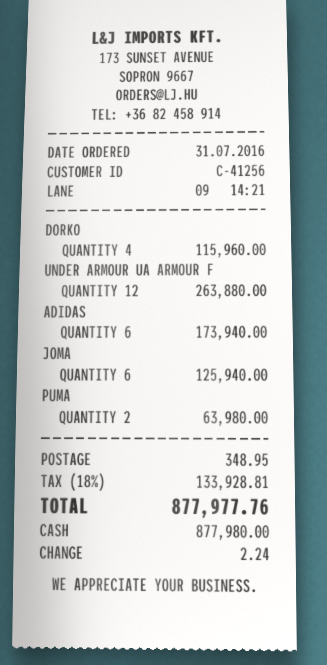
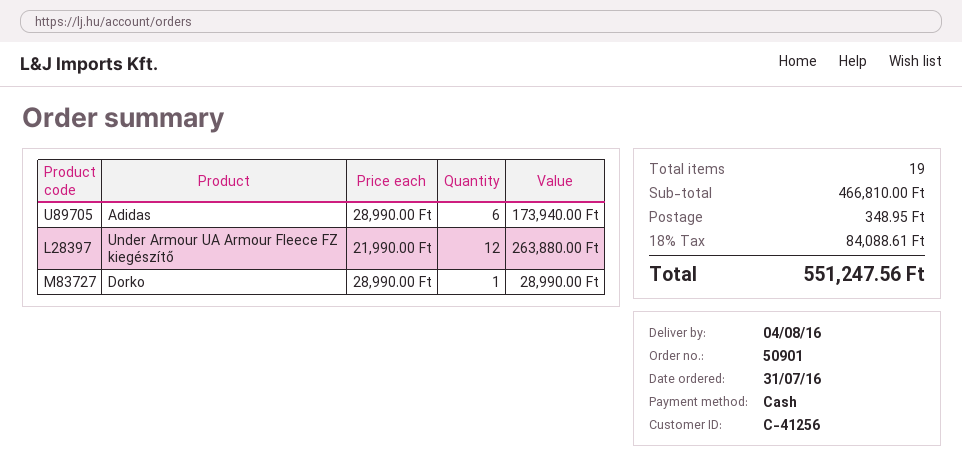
DORKO: 4 for 115960.00 -> 1 for 28990.00
JOMA: 6 for 125940.00 -> none
PUMA: 2 for 63980.00 -> none
tax: 18% = 133928.81 -> 18% = 84088.61
total: 877977.76 -> 551247.56

